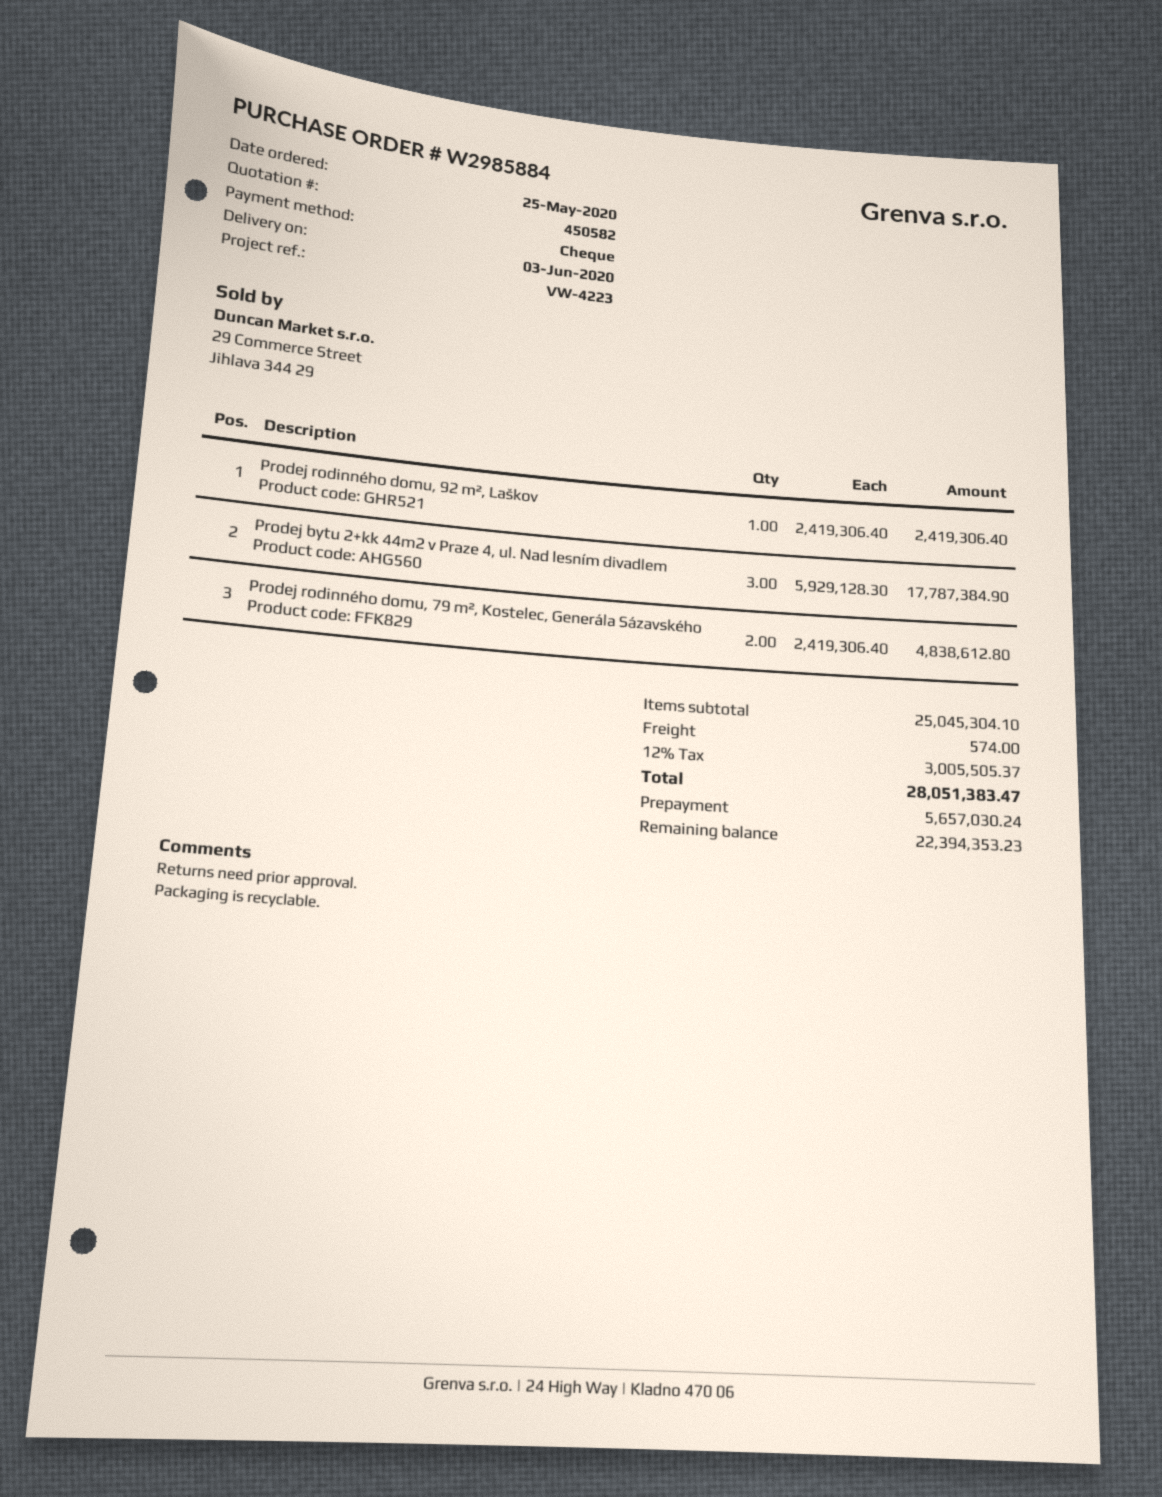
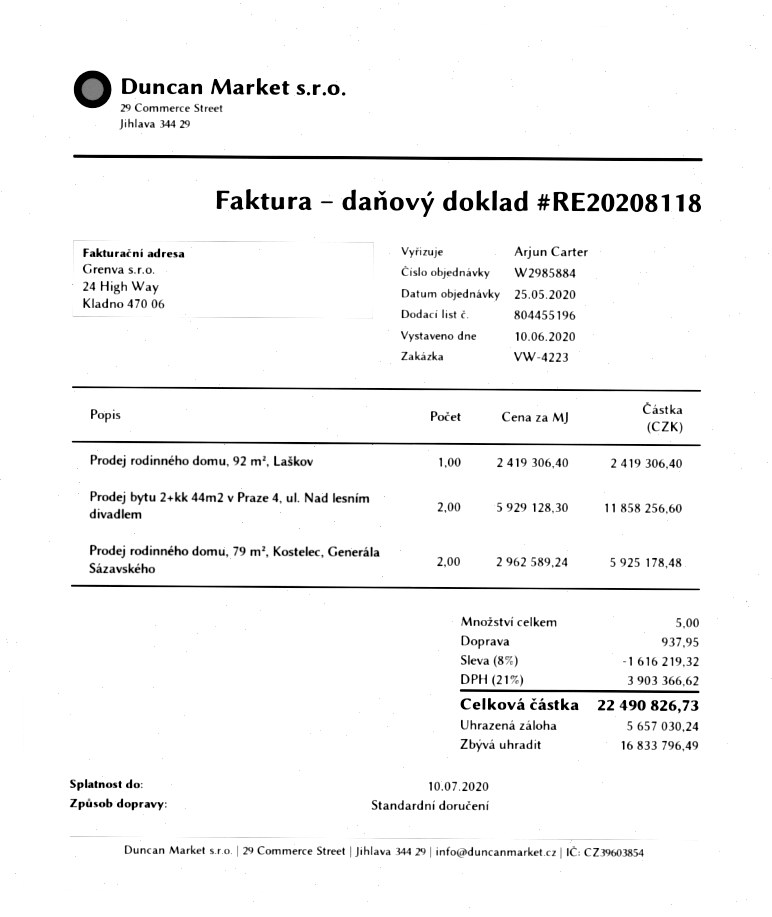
Prodej bytu 2+kk 44m2 v Praze 4, ul. Nad lesním divadlem: 3 x 5929128.30 = 17787384.90 -> 2 x 5929128.30 = 11858256.60
Prodej rodinného domu, 79 m², Kostelec, Generála Sázavského: 2 x 2419306.40 = 4838612.80 -> 2 x 2962589.24 = 5925178.48
discount: none -> 8% = 1616219.32
shipping: 574.00 -> 937.95
tax: 12% = 3005505.37 -> 21% = 3903366.62
total: 28051383.47 -> 22490826.73
balance: 22394353.23 -> 16833796.49

